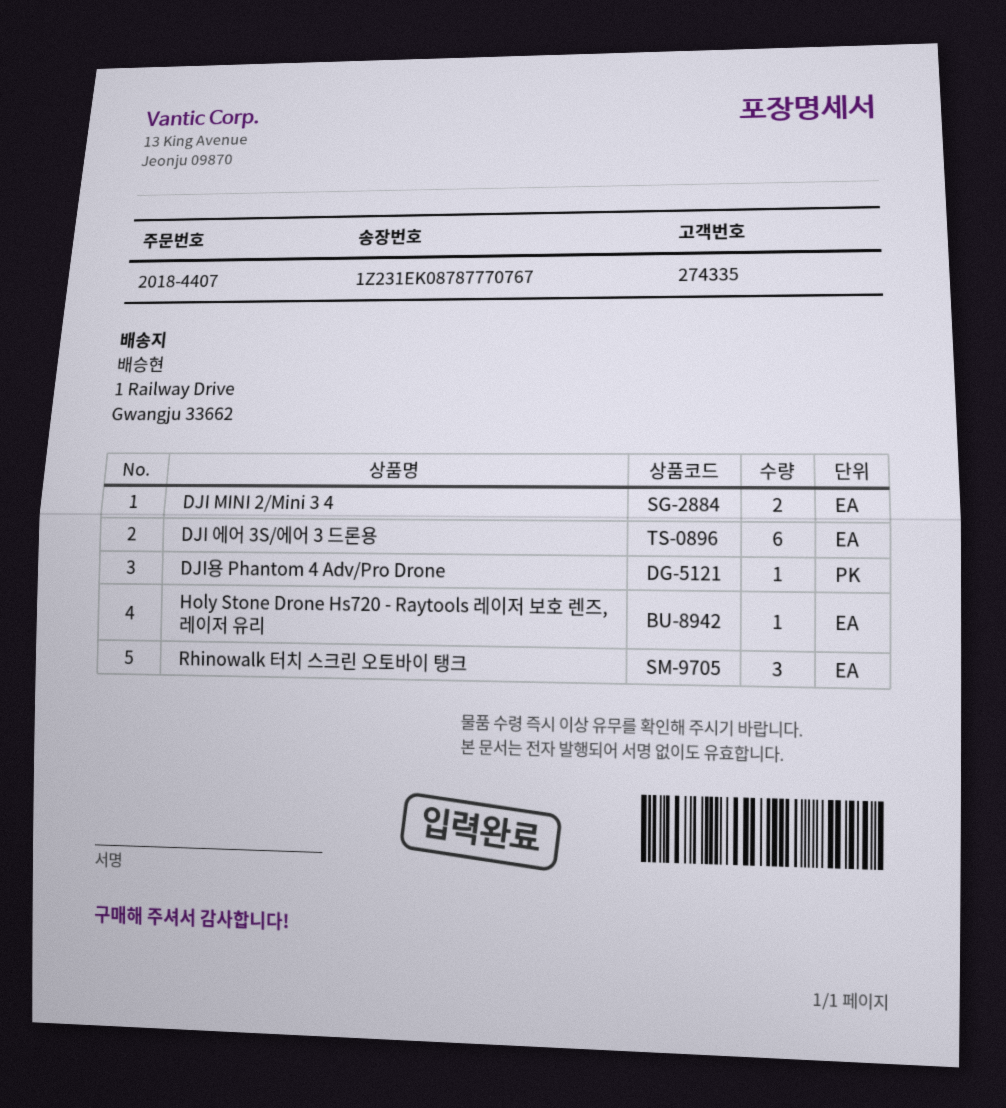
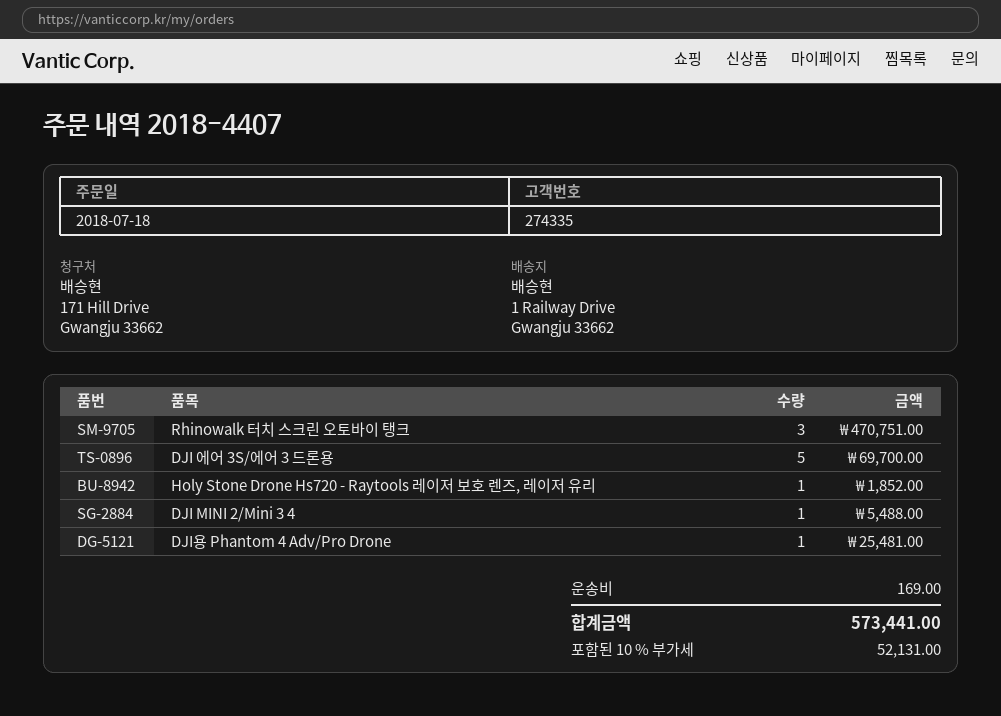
DJI MINI 2/Mini 3 4: 2 -> 1
DJI 에어 3S/에어 3 드론용: 6 -> 5

